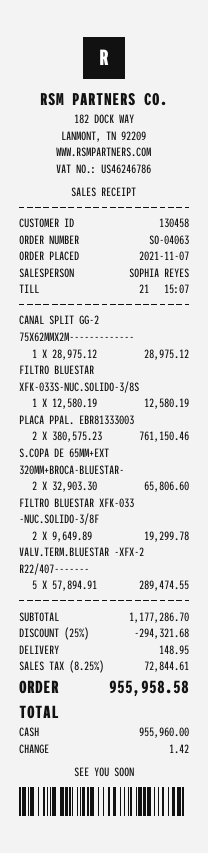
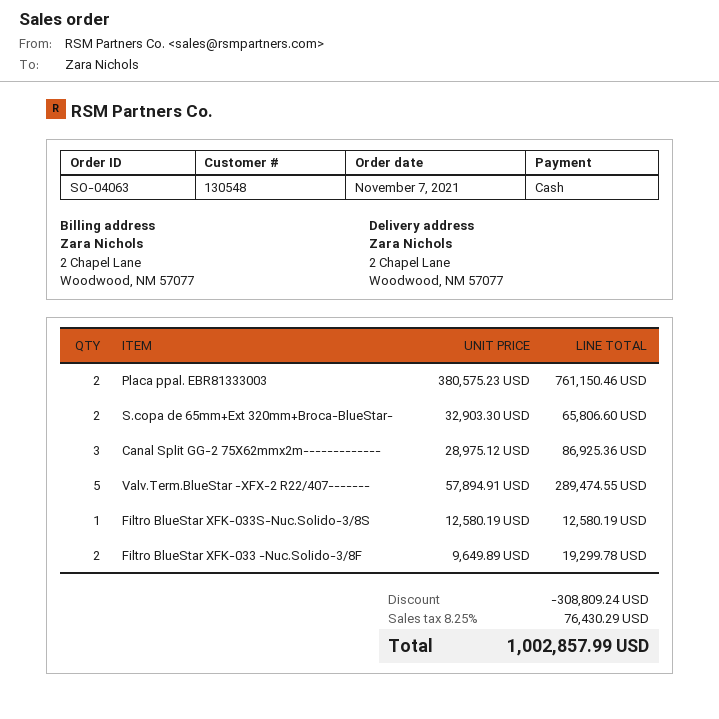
customer number: 130458 -> 130548
CANAL SPLIT GG-2 75X62MMX2M-------------: 1 x 28975.12 = 28975.12 -> 3 x 28975.12 = 86925.36
discount: 294321.68 -> 308809.24
shipping: 148.95 -> none
tax: 8.25% = 72844.61 -> 8.25% = 76430.29
total: 955958.58 -> 1002857.99

